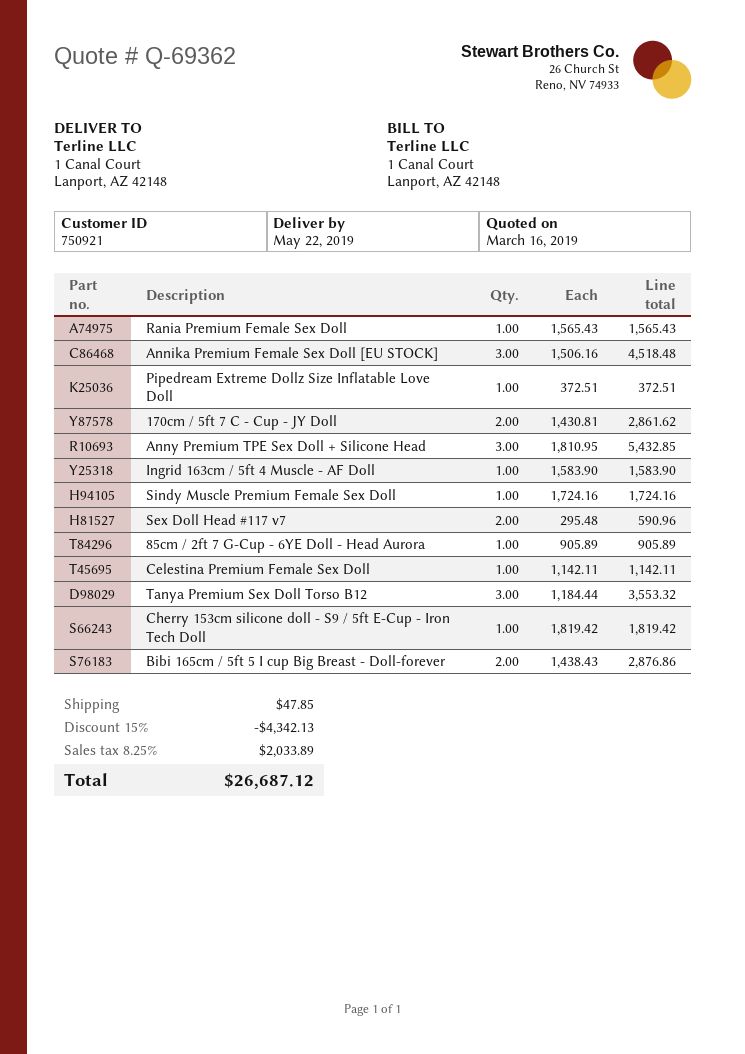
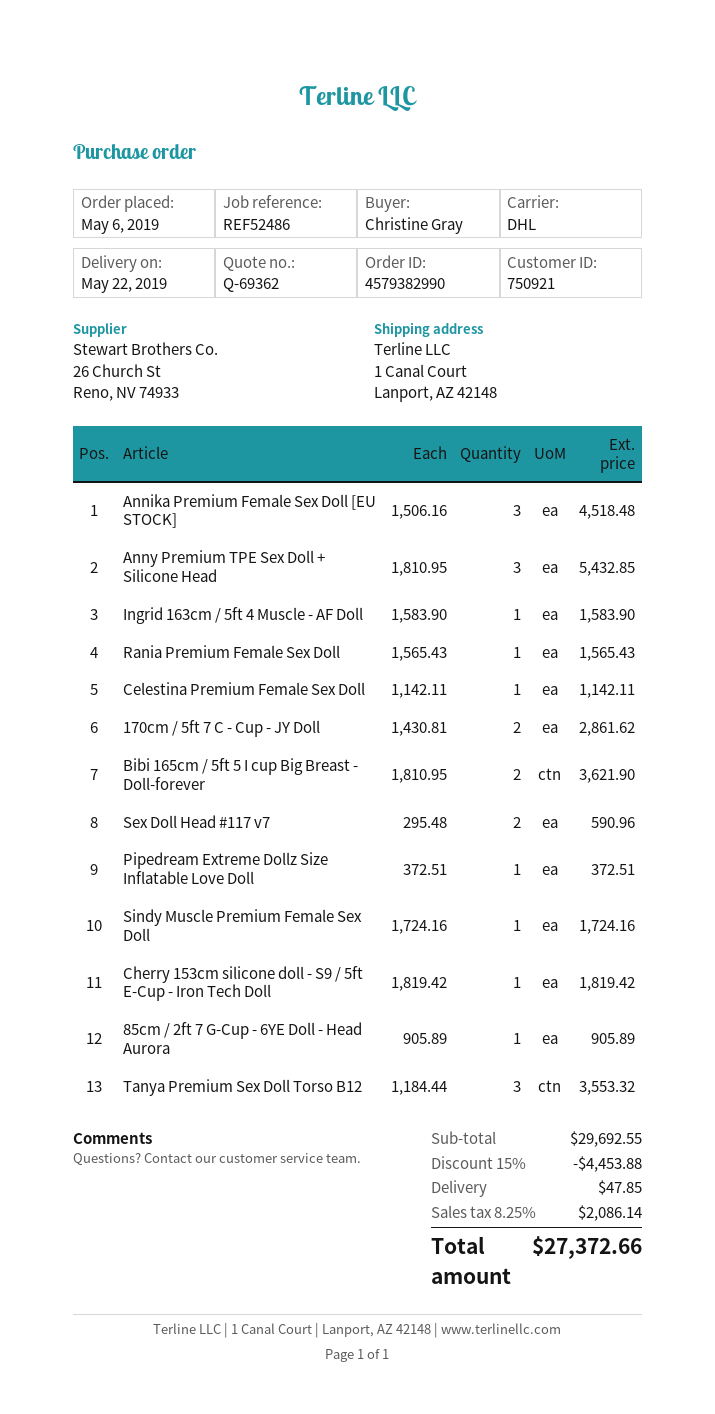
Bibi 165cm / 5ft 5 I cup Big Breast - Doll-forever: 2 x 1438.43 = 2876.86 -> 2 x 1810.95 = 3621.90
discount: 15% = 4342.13 -> 15% = 4453.88
tax: 8.25% = 2033.89 -> 8.25% = 2086.14
total: 26687.12 -> 27372.66

